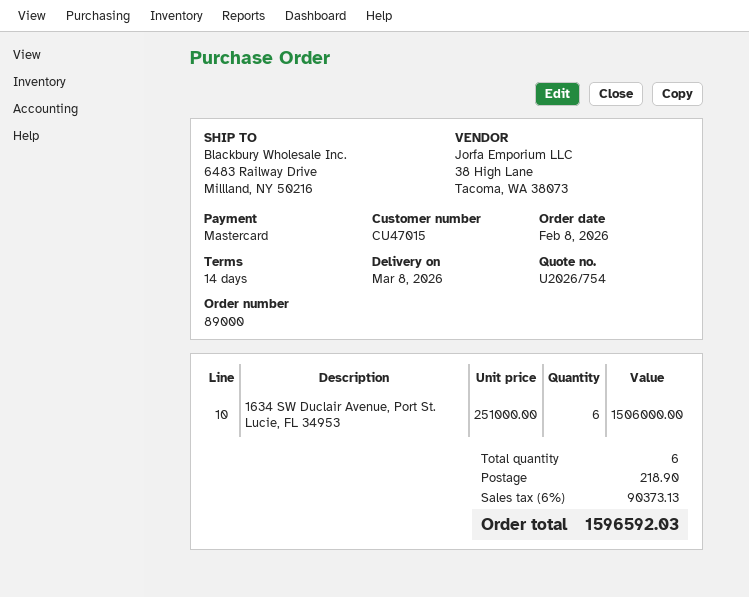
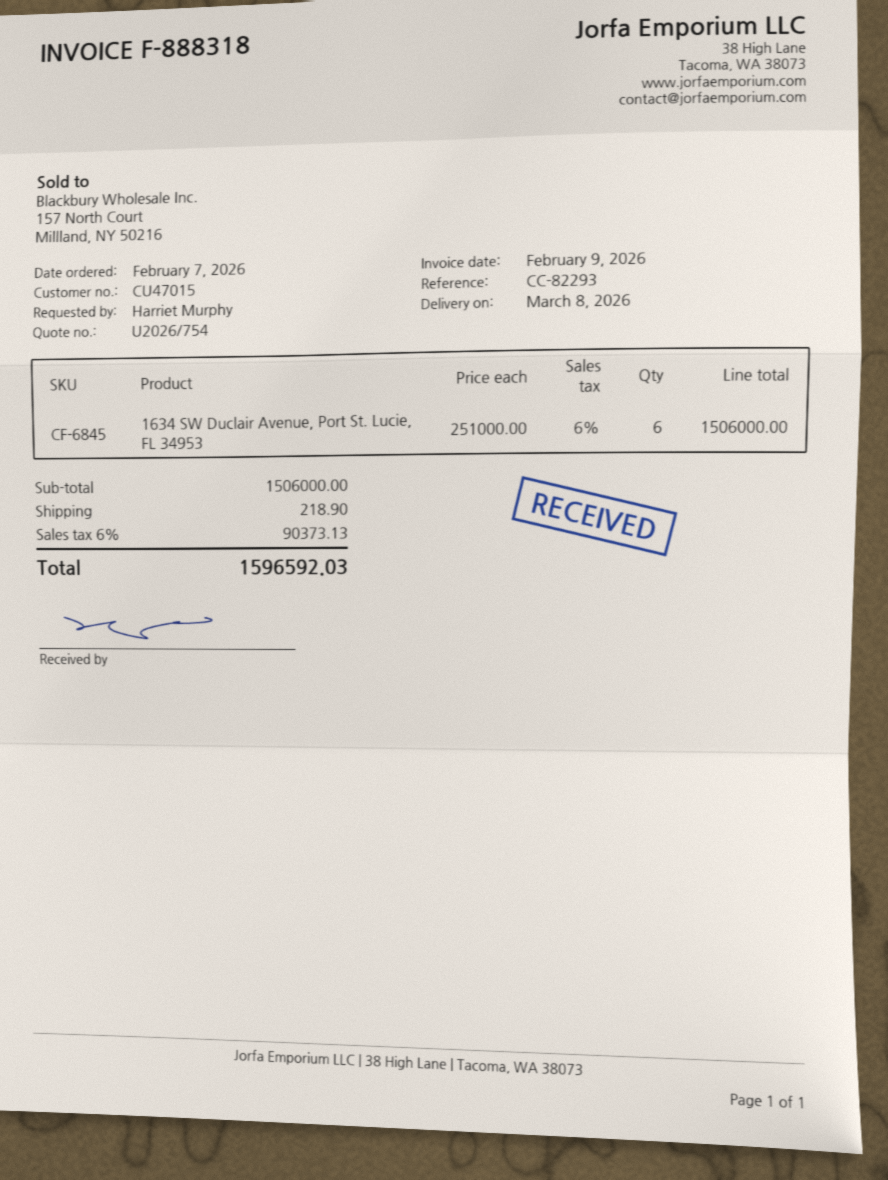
order date: 2026-02-08 -> 2026-02-07

